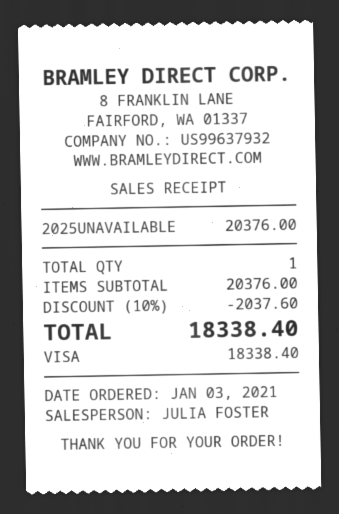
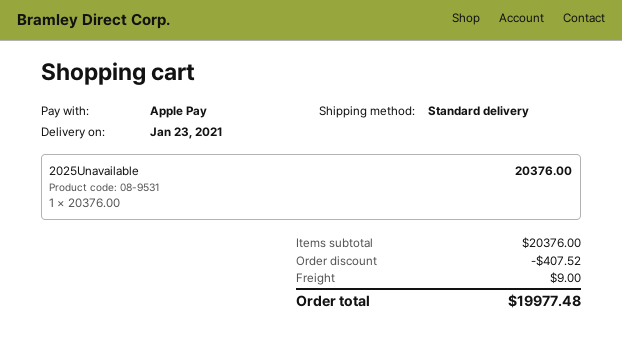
payment method: Visa -> Apple Pay
discount: 2037.60 -> 407.52
shipping: none -> 9.00
total: 18338.40 -> 19977.48

